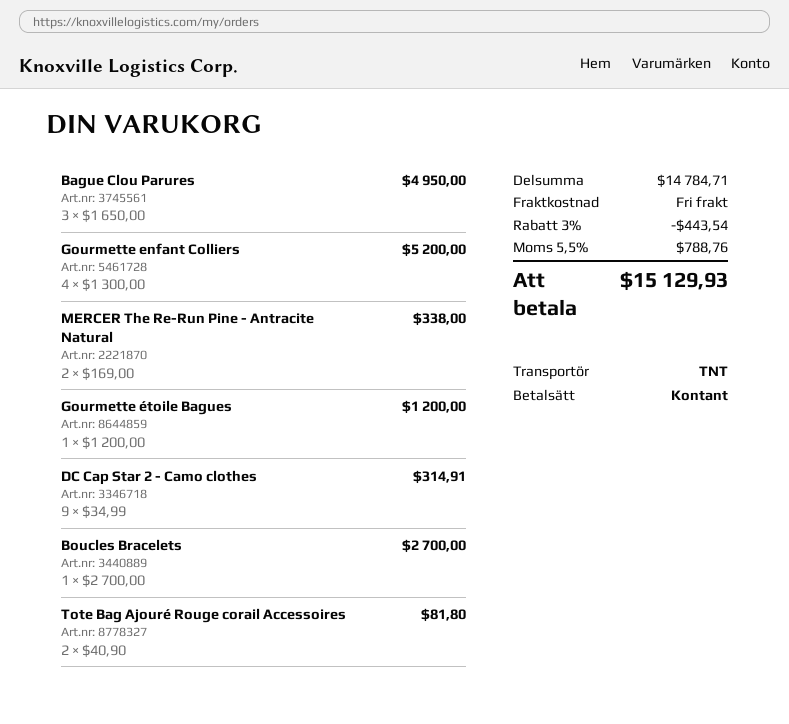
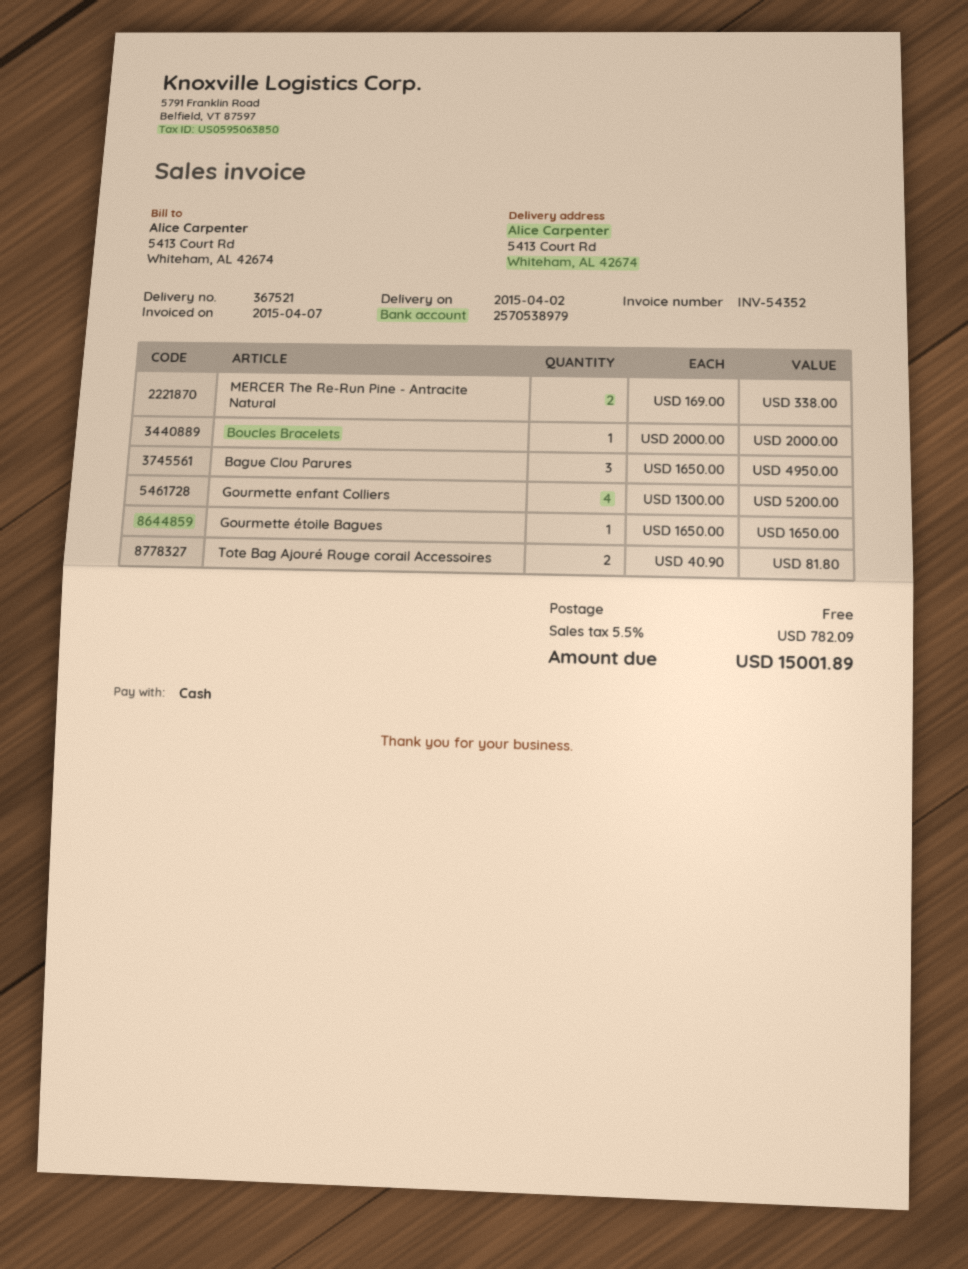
Gourmette étoile Bagues: 1 x 1200.00 = 1200.00 -> 1 x 1650.00 = 1650.00
DC Cap Star 2 - Camo clothes: 9 x 34.99 = 314.91 -> none
Boucles Bracelets: 1 x 2700.00 = 2700.00 -> 1 x 2000.00 = 2000.00
discount: 3% = 443.54 -> none
tax: 5.5% = 788.76 -> 5.5% = 782.09
total: 15129.93 -> 15001.89

